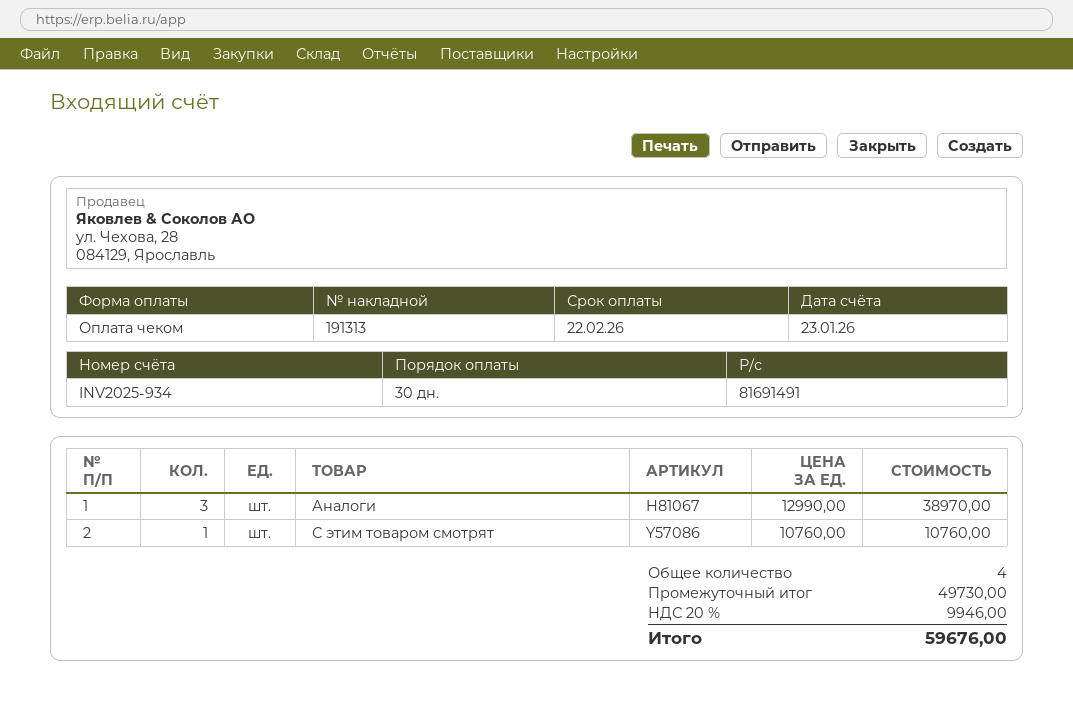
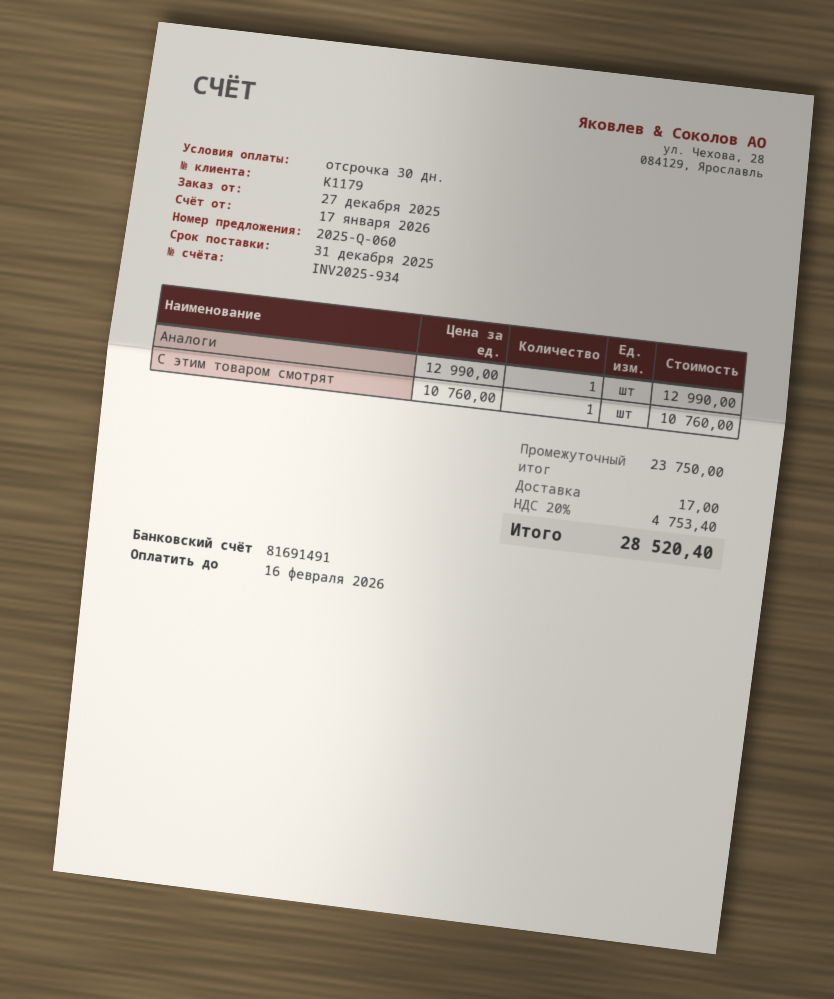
invoice date: 2026-01-23 -> 2026-01-17
due date: 2026-02-22 -> 2026-02-16
Аналоги: 3 x 12990.00 = 38970.00 -> 1 x 12990.00 = 12990.00
subtotal: 49730.00 -> 23750.00
shipping: none -> 17.00
tax: 20% = 9946.00 -> 20% = 4753.40
total: 59676.00 -> 28520.40

